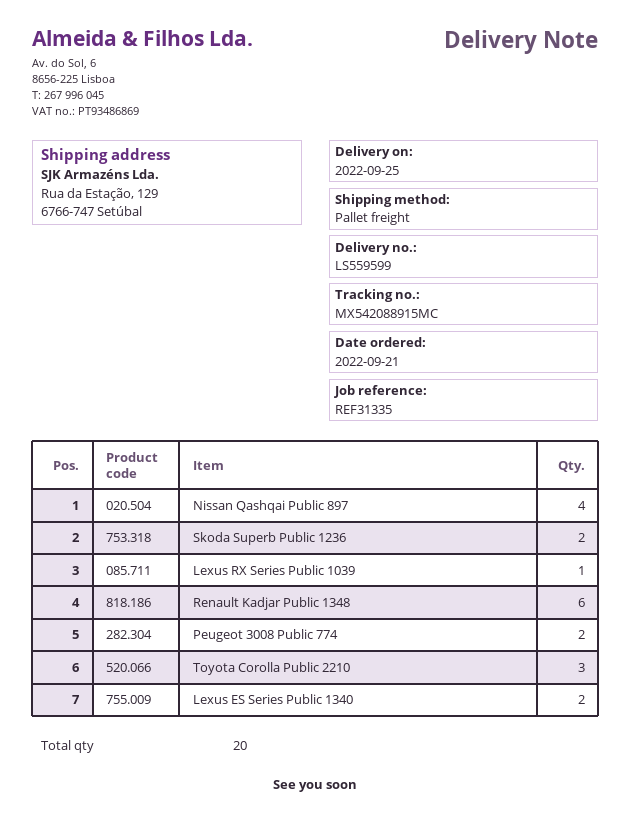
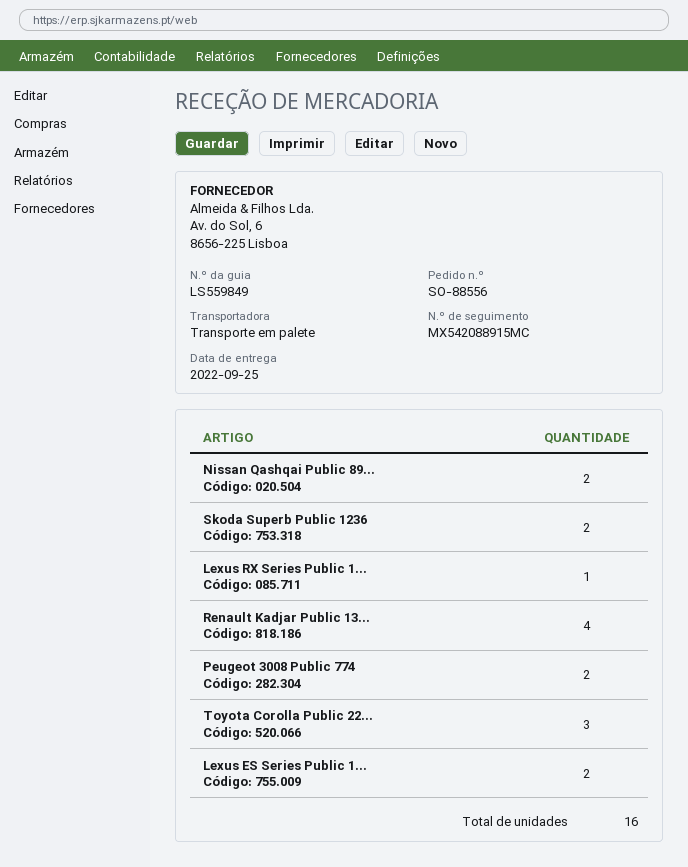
delivery note number: LS559599 -> LS559849
Nissan Qashqai Public 897: 4 -> 2
Renault Kadjar Public 1348: 6 -> 4
total quantity: 20 -> 16

